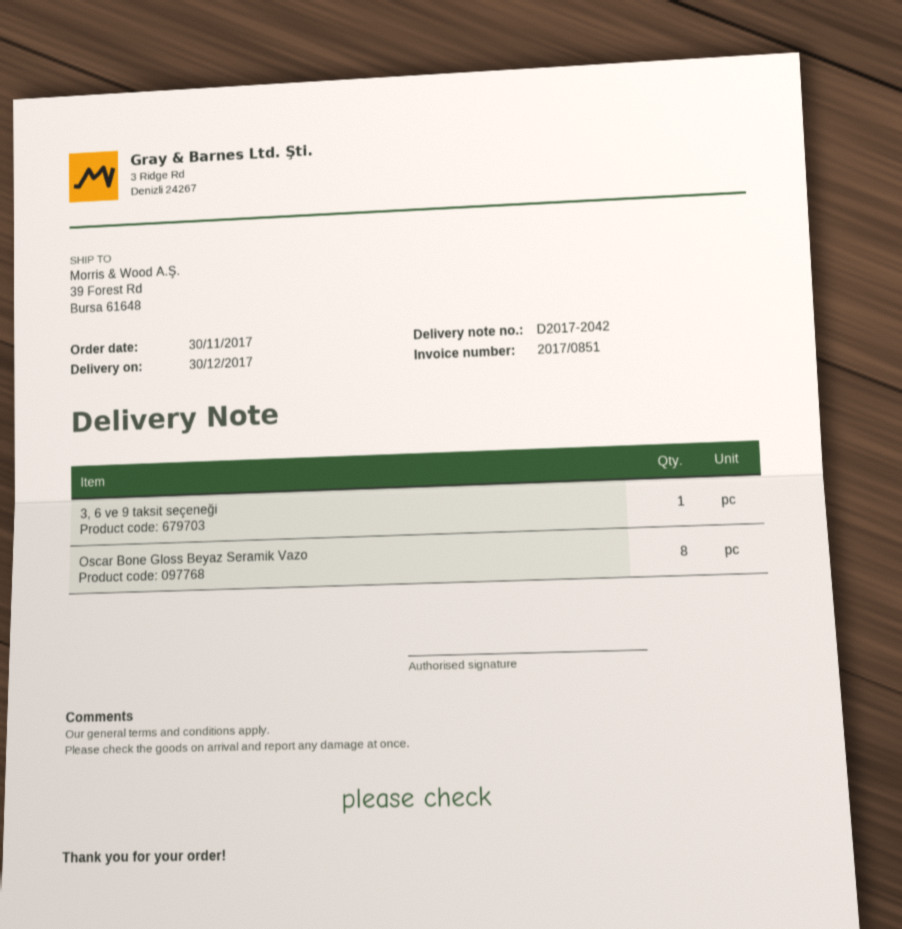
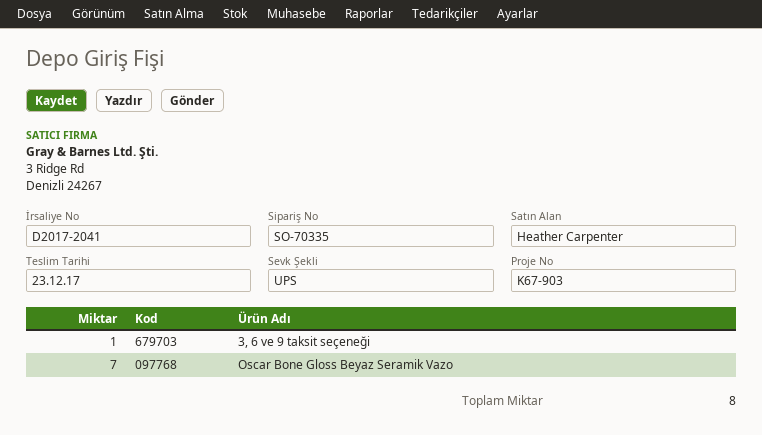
delivery note number: D2017-2042 -> D2017-2041
delivery date: 2017-12-30 -> 2017-12-23
Oscar Bone Gloss Beyaz Seramik Vazo: 8 -> 7

